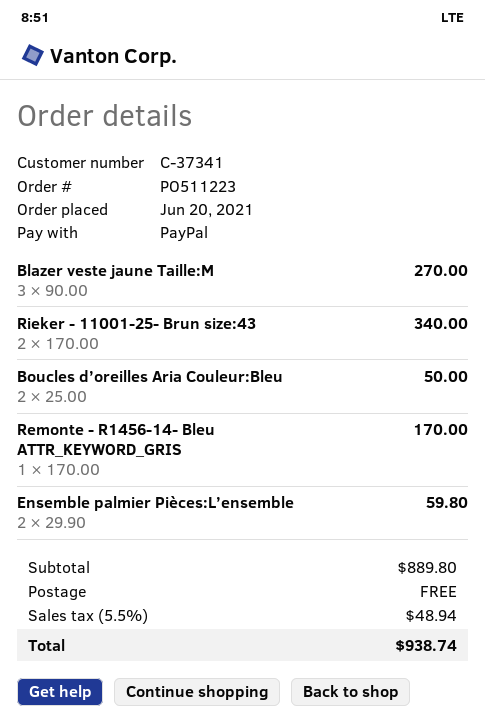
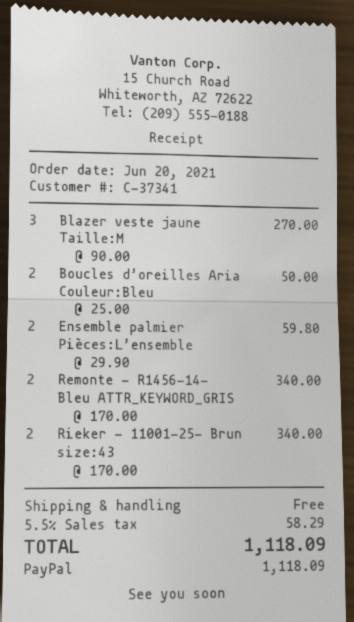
Remonte - R1456-14- Bleu ATTR_KEYWORD_GRIS: 1 x 170.00 = 170.00 -> 2 x 170.00 = 340.00
tax: 5.5% = 48.94 -> 5.5% = 58.29
total: 938.74 -> 1118.09

